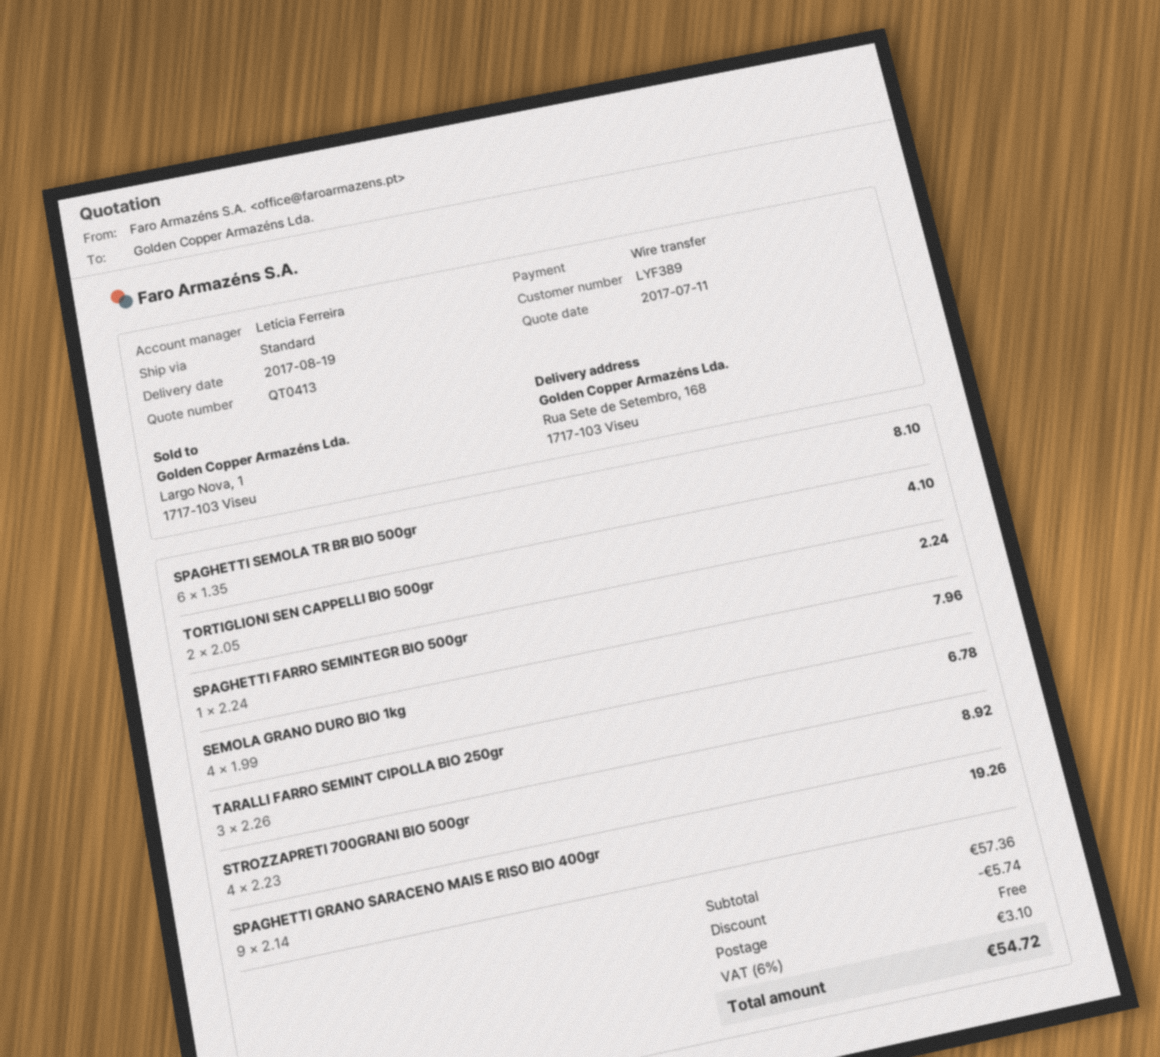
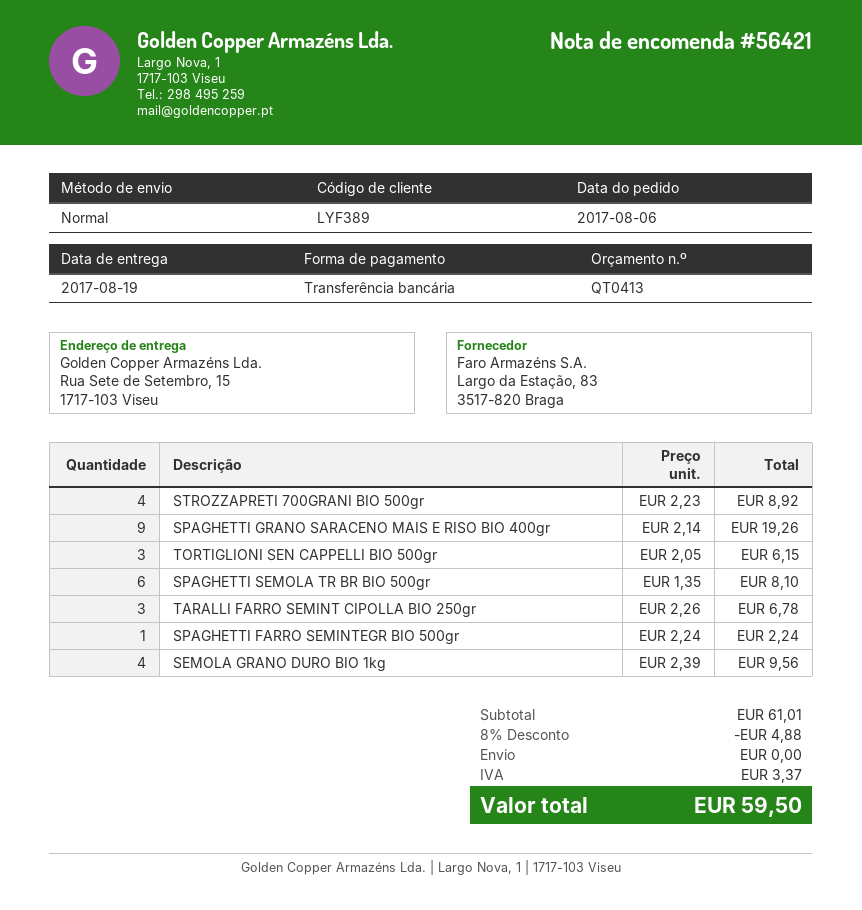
ship to: Rua Sete de Setembro, 168, 1717-103 Viseu -> Rua Sete de Setembro, 15, 1717-103 Viseu
TORTIGLIONI SEN CAPPELLI BIO 500gr: 2 x 2.05 = 4.10 -> 3 x 2.05 = 6.15
SEMOLA GRANO DURO BIO 1kg: 4 x 1.99 = 7.96 -> 4 x 2.39 = 9.56
subtotal: 57.36 -> 61.01
discount: 5.74 -> 4.88
tax: 3.10 -> 3.37
total: 54.72 -> 59.50

